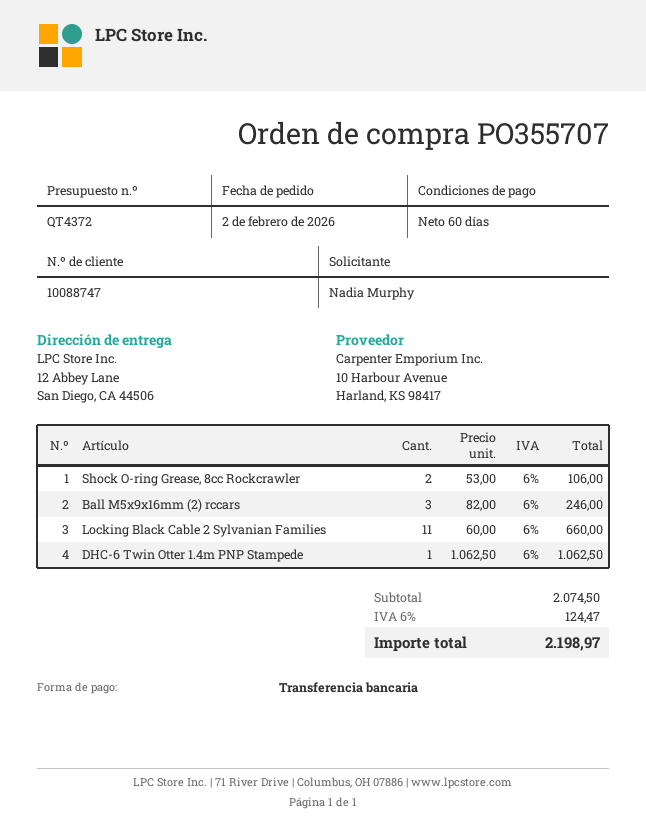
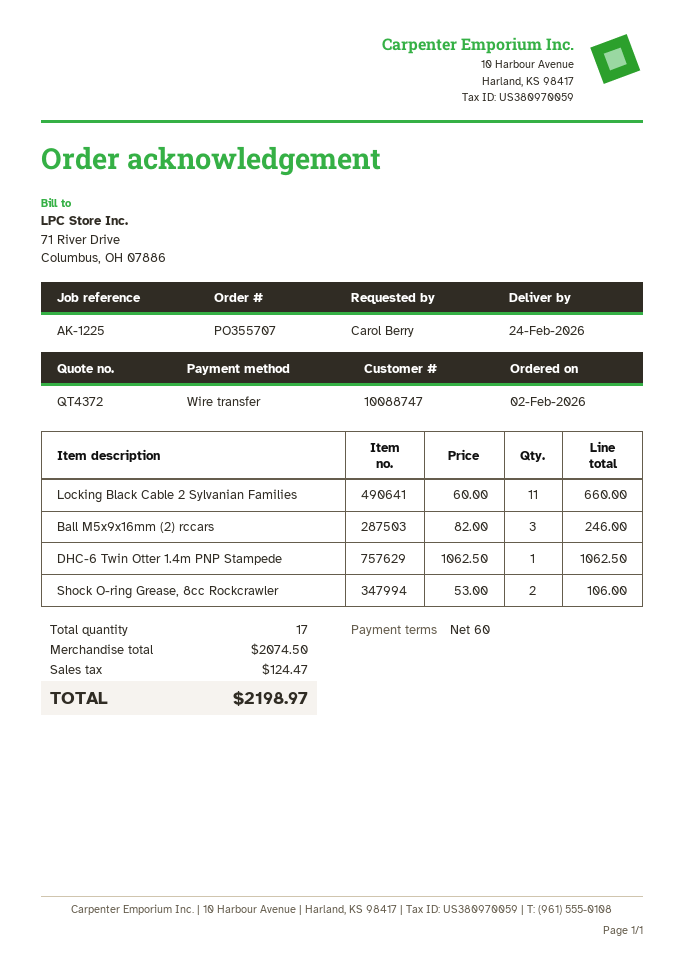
ordered by: Nadia Murphy -> Carol Berry

